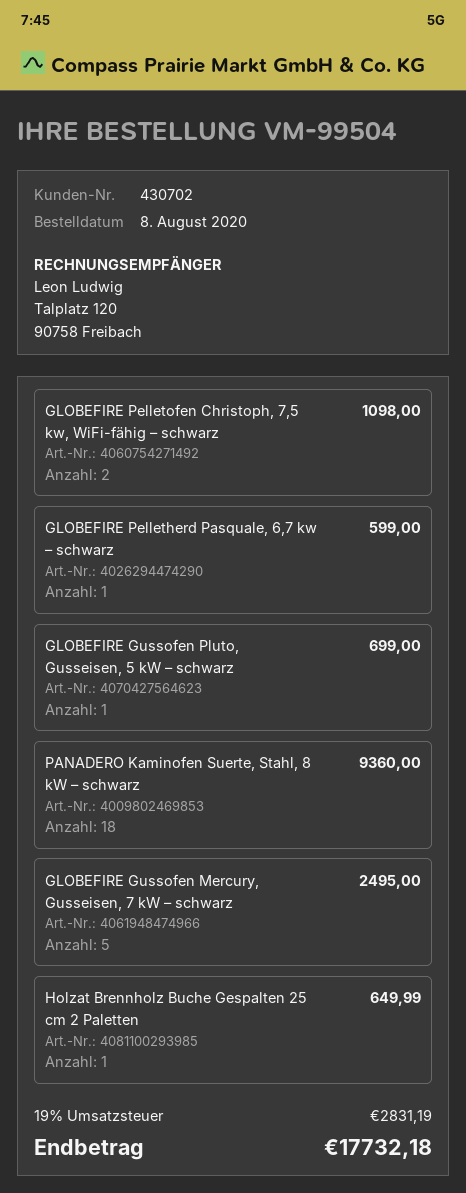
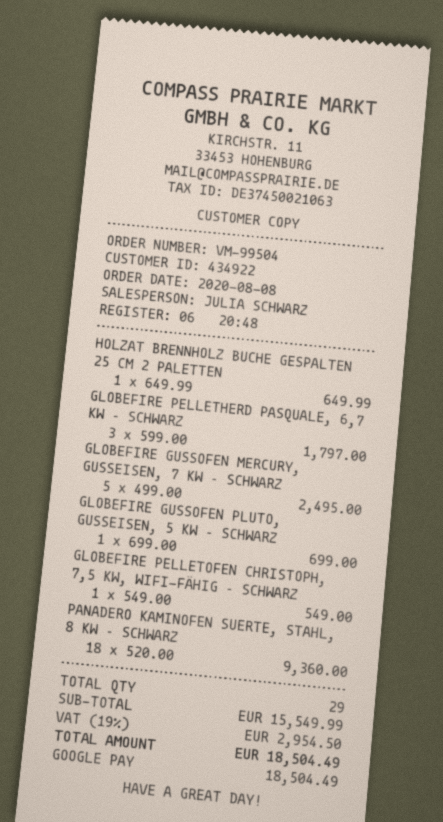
customer number: 430702 -> 434922
GLOBEFIRE Pelletofen Christoph, 7,5 kw, WiFi-fähig – schwarz: 2 for 1098.00 -> 1 for 549.00
GLOBEFIRE Pelletherd Pasquale, 6,7 kw – schwarz: 1 for 599.00 -> 3 for 1797.00
tax: 19% = 2831.19 -> 19% = 2954.50
total: 17732.18 -> 18504.49

